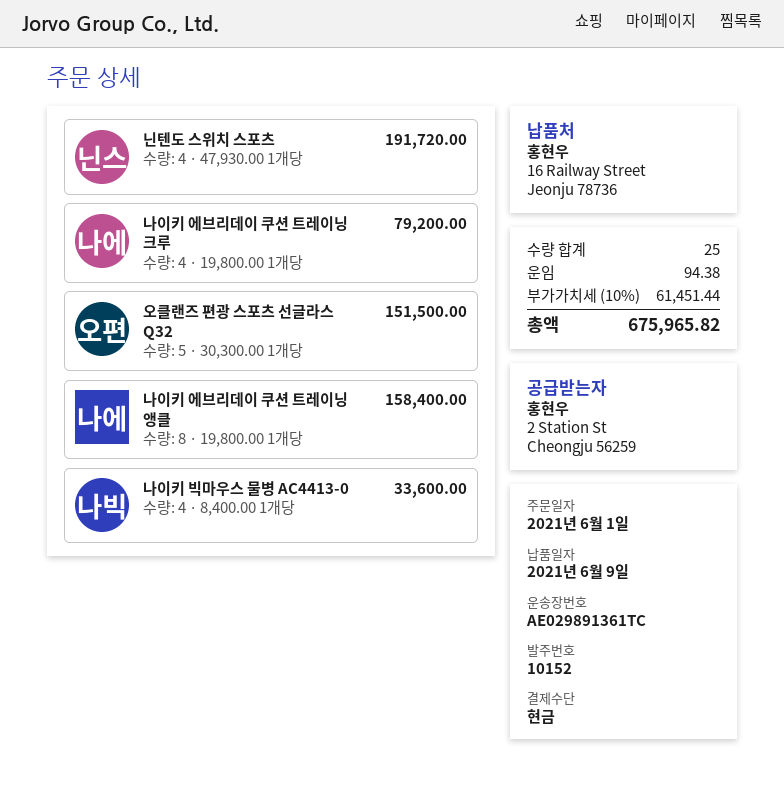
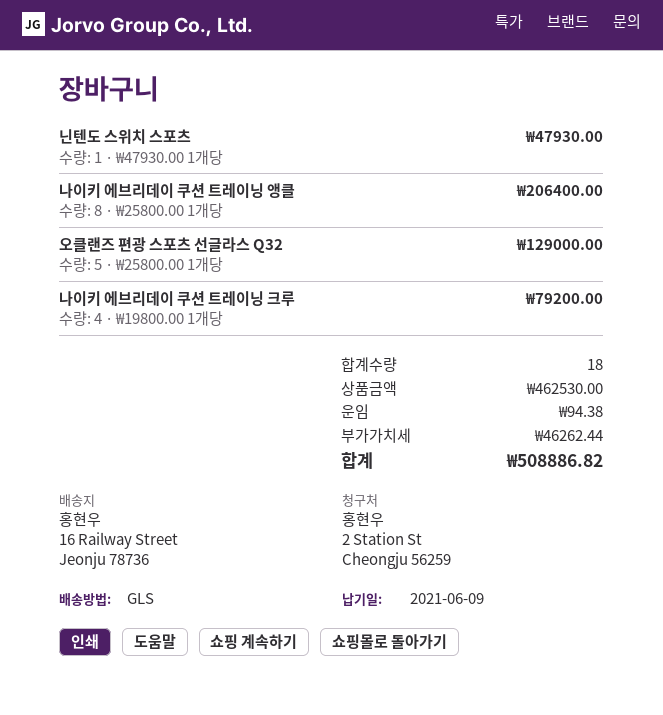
닌텐도 스위치 스포츠: 4 x 47930.00 = 191720.00 -> 1 x 47930.00 = 47930.00
오클랜즈 편광 스포츠 선글라스 Q32: 5 x 30300.00 = 151500.00 -> 5 x 25800.00 = 129000.00
나이키 에브리데이 쿠션 트레이닝 앵클: 8 x 19800.00 = 158400.00 -> 8 x 25800.00 = 206400.00
나이키 빅마우스 물병 AC4413-0: 4 x 8400.00 = 33600.00 -> none
total quantity: 25 -> 18
tax: 61451.44 -> 46262.44
total: 675965.82 -> 508886.82

